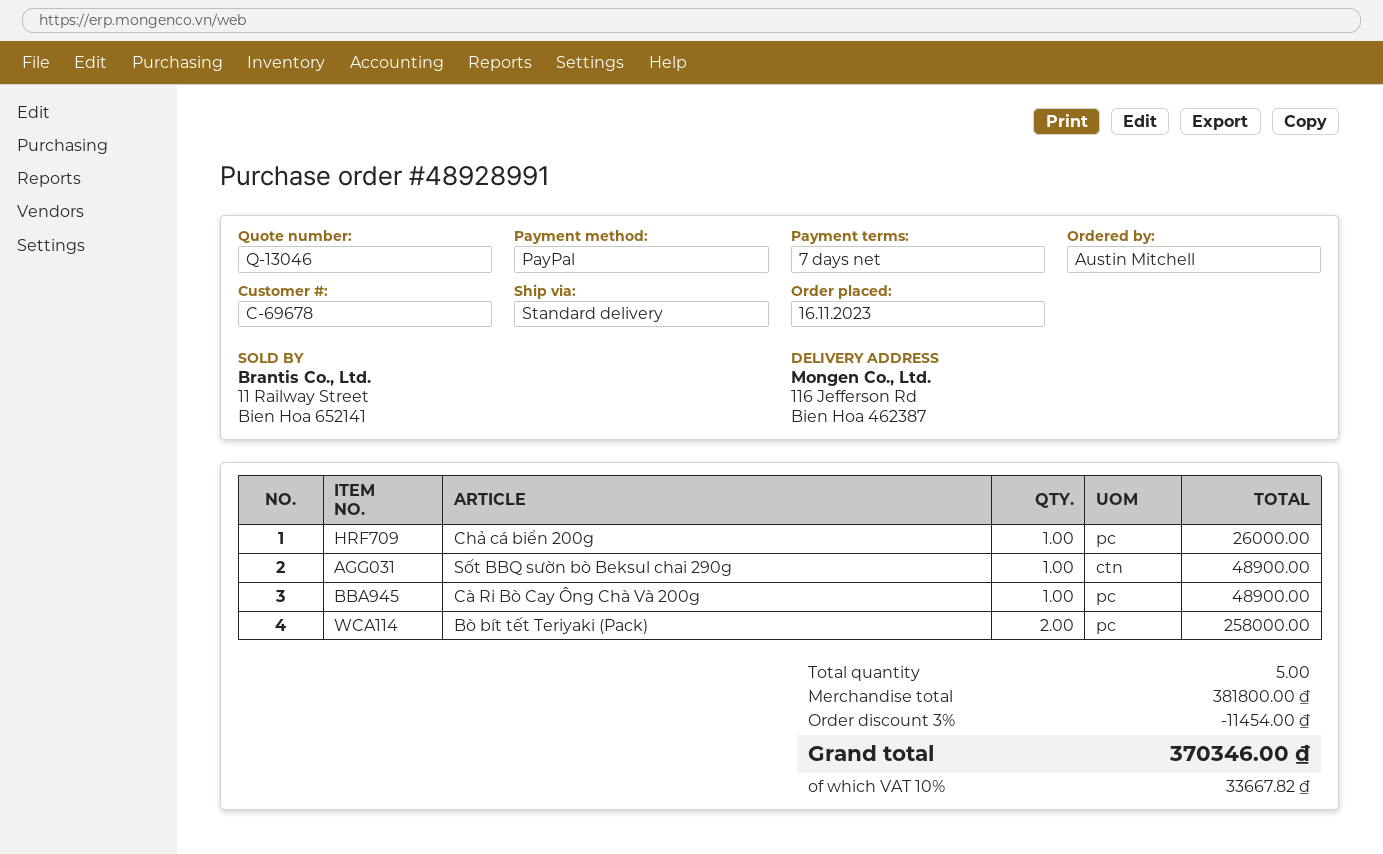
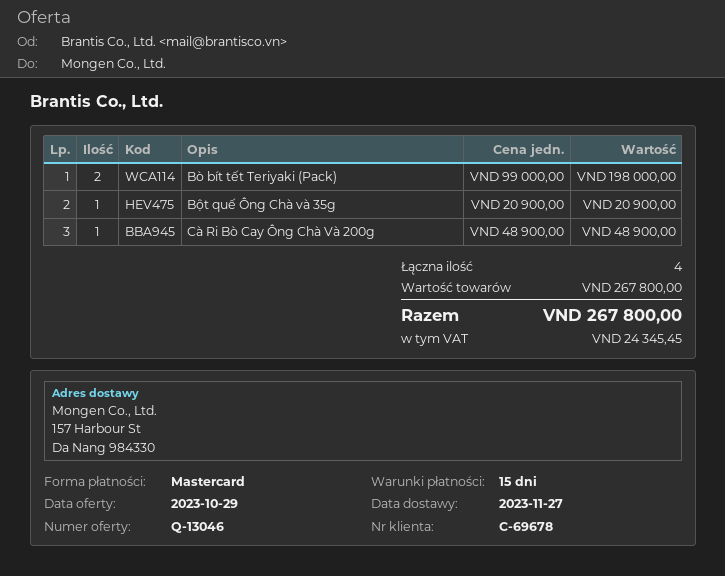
payment terms: 7 days -> 15 days
payment method: PayPal -> Mastercard
ship to: 116 Jefferson Rd, Bien Hoa 462387 -> 157 Harbour St, Da Nang 984330
Chả cá biển 200g: 1 for 26000.00 -> none
Sốt BBQ sườn bò Beksul chai 290g: 1 for 48900.00 -> none
Bò bít tết Teriyaki (Pack): 2 for 258000.00 -> 2 for 198000.00
Bột quế Ông Chà và 35g: none -> 1 for 20900.00
total quantity: 5 -> 4
subtotal: 381800.00 -> 267800.00
discount: 3% = 11454.00 -> none
tax: 33667.82 -> 24345.45
total: 370346.00 -> 267800.00

